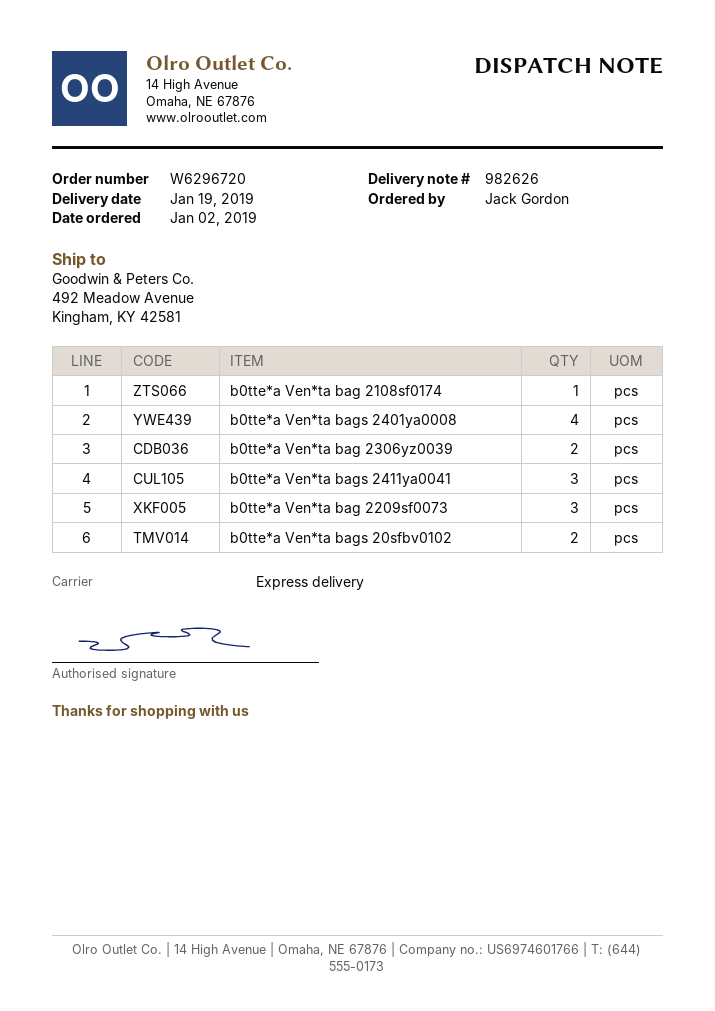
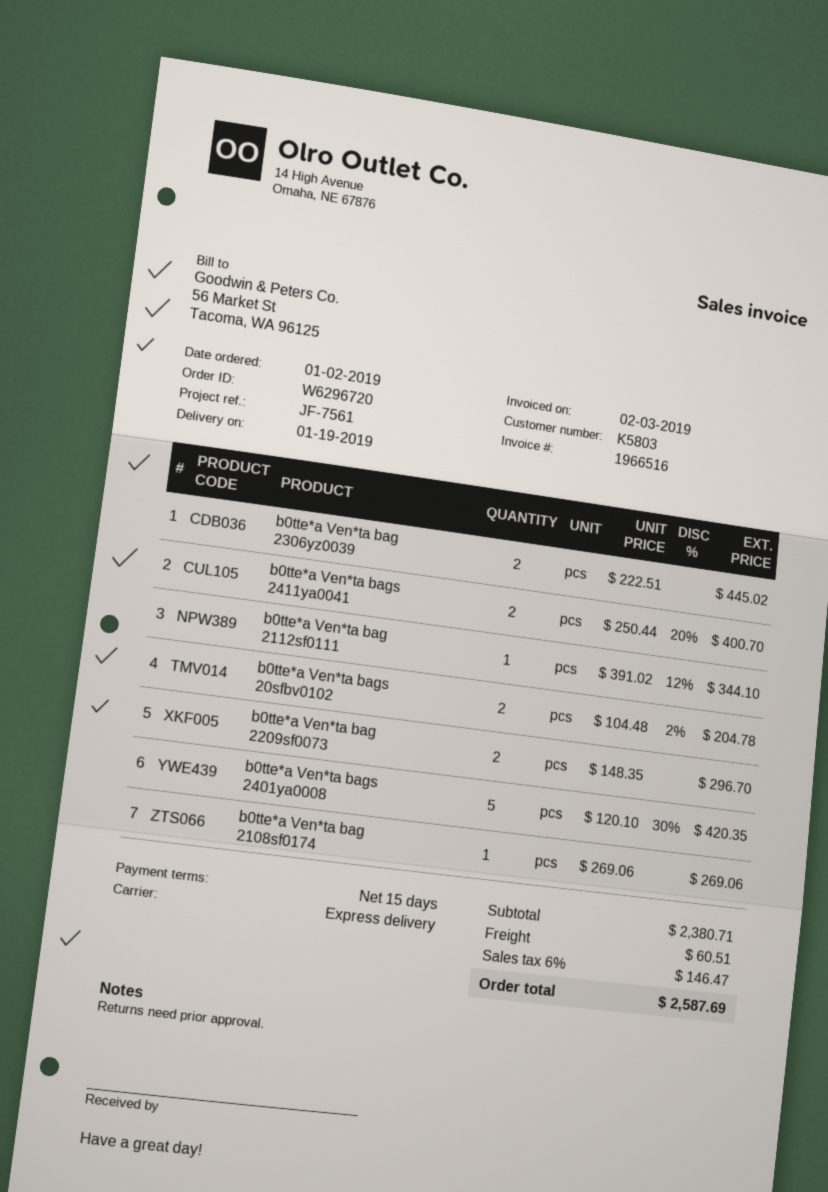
b0tte*a Ven*ta bags 2401ya0008: 4 -> 5
b0tte*a Ven*ta bags 2411ya0041: 3 -> 2
b0tte*a Ven*ta bag 2209sf0073: 3 -> 2
b0tte*a Ven*ta bag 2112sf0111: none -> 1

